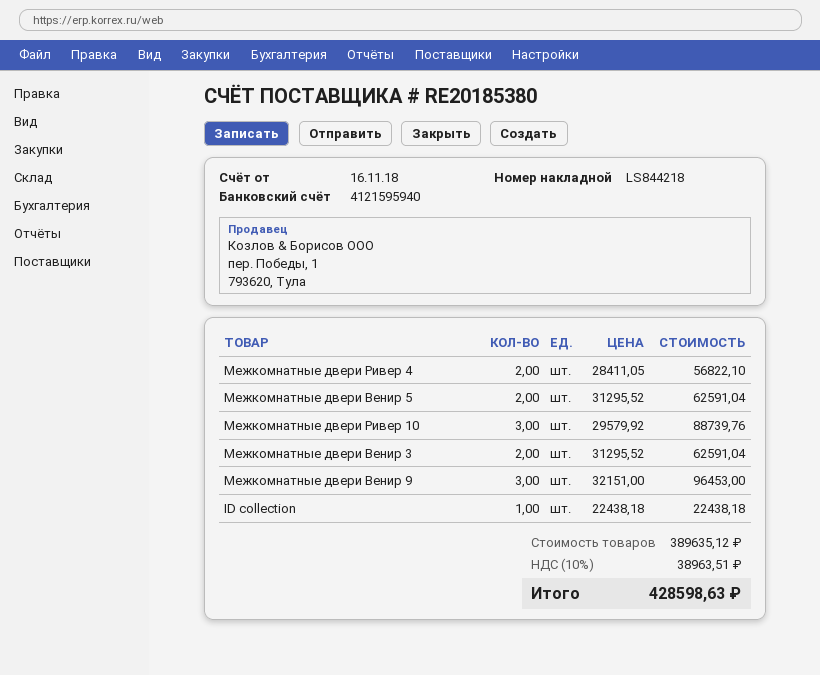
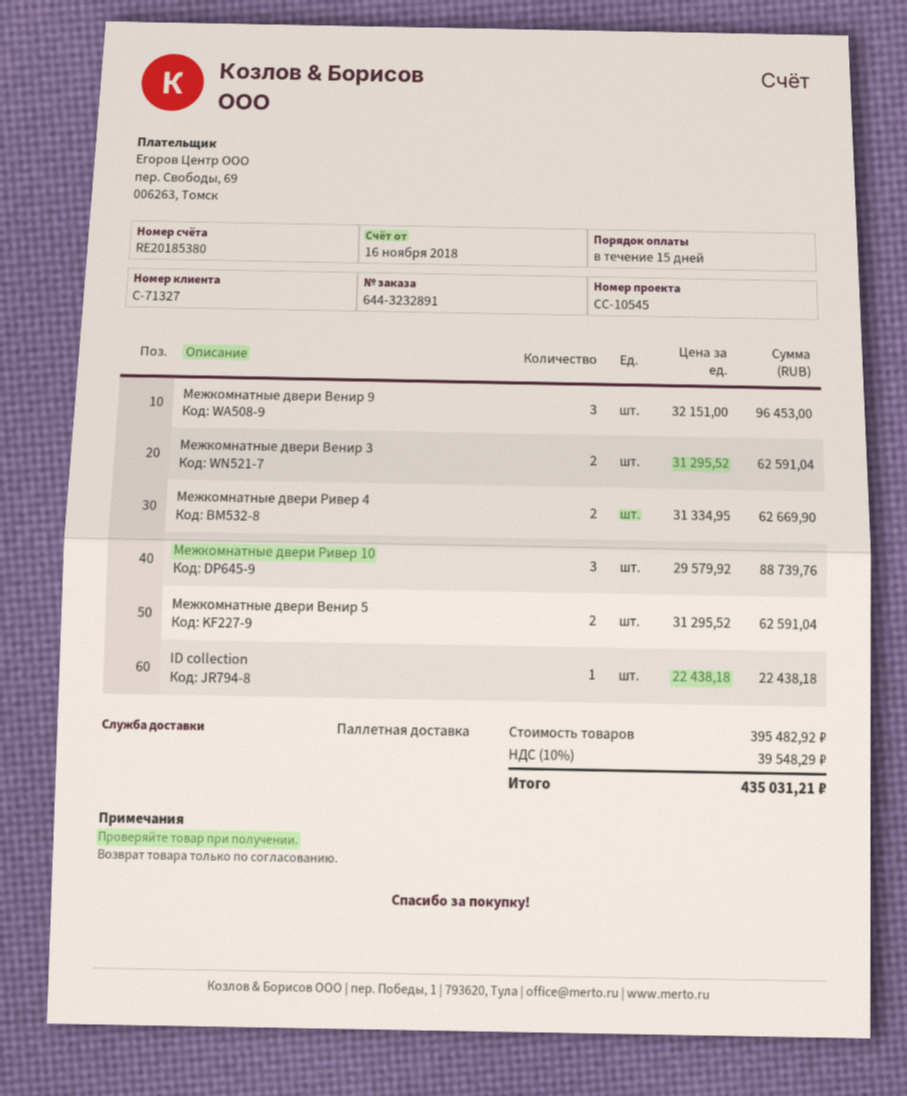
Межкомнатные двери Ривер 4: 2 x 28411.05 = 56822.10 -> 2 x 31334.95 = 62669.90
subtotal: 389635.12 -> 395482.92
tax: 10% = 38963.51 -> 10% = 39548.29
total: 428598.63 -> 435031.21

